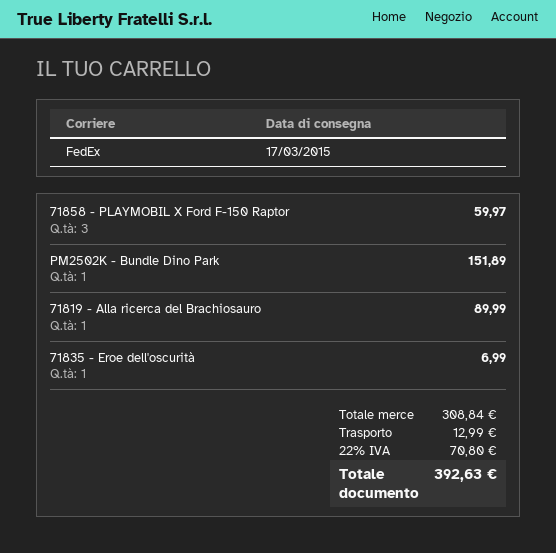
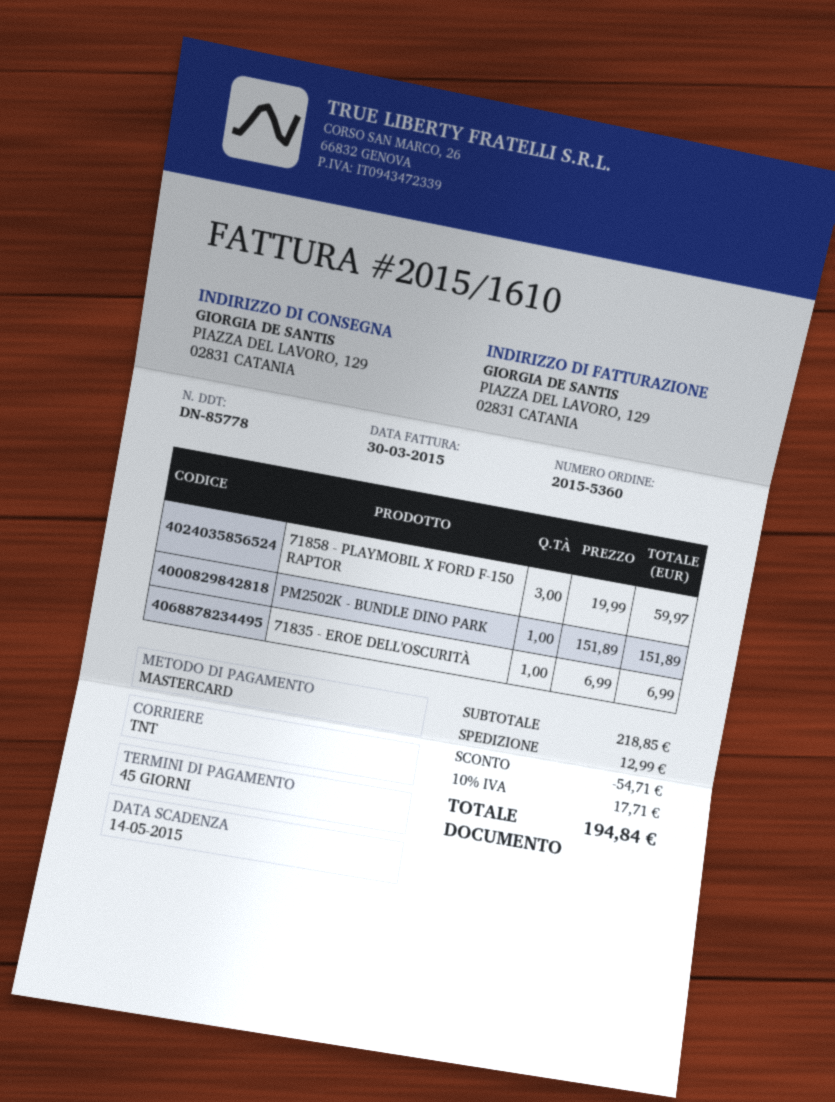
shipping method: FedEx -> TNT
71819 - Alla ricerca del Brachiosauro: 1 for 89.99 -> none
subtotal: 308.84 -> 218.85
discount: none -> 54.71
tax: 22% = 70.80 -> 10% = 17.71
total: 392.63 -> 194.84

